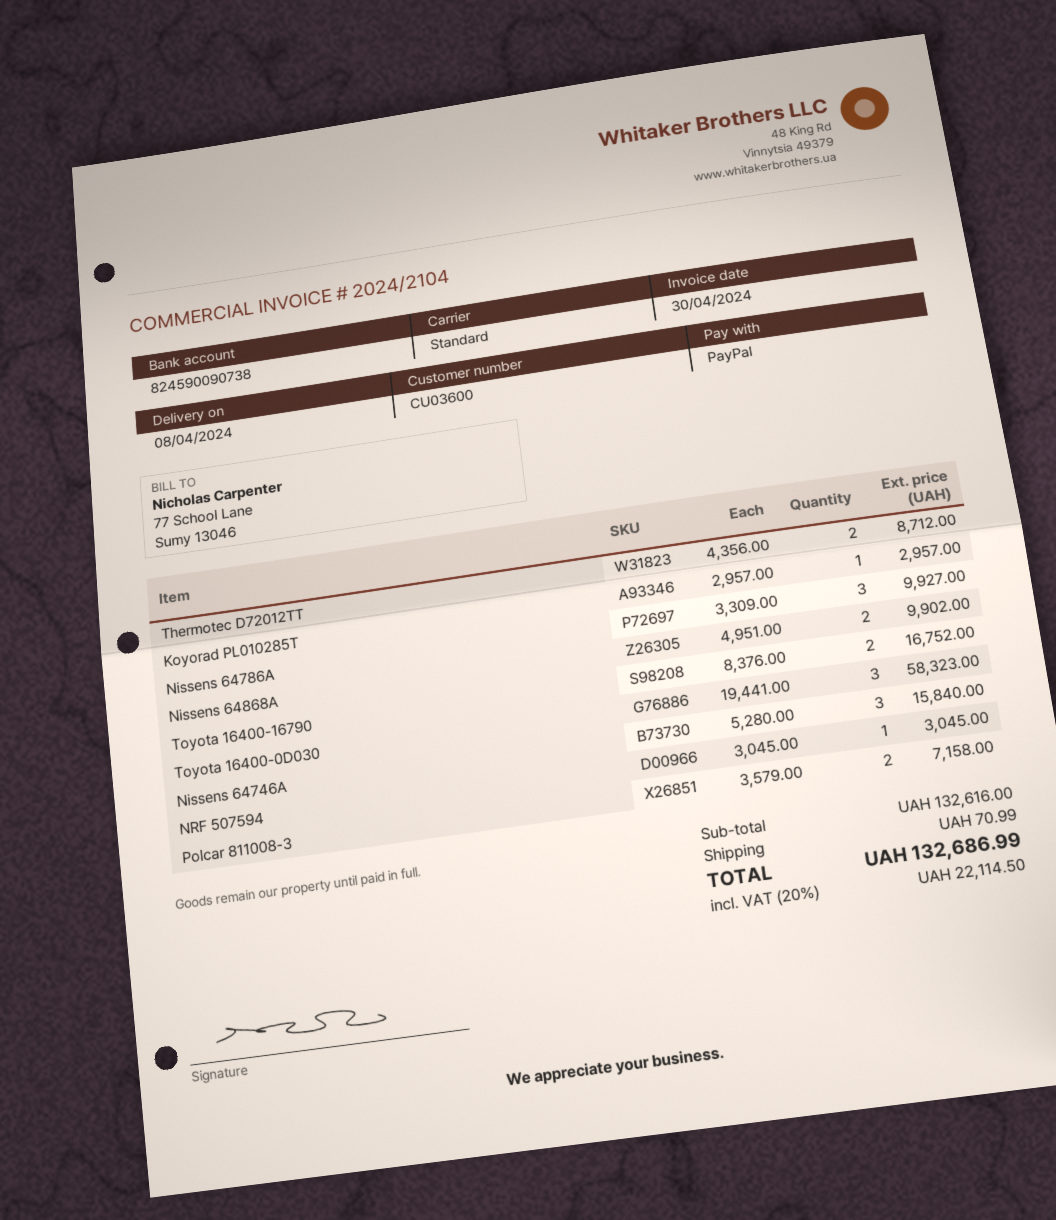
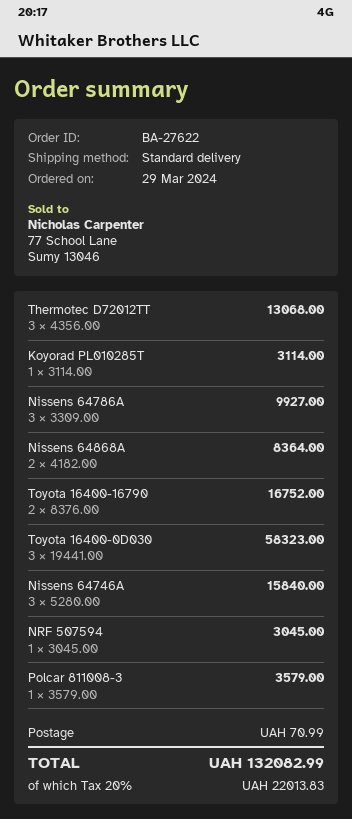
Thermotec D72012TT: 2 x 4356.00 = 8712.00 -> 3 x 4356.00 = 13068.00
Koyorad PL010285T: 1 x 2957.00 = 2957.00 -> 1 x 3114.00 = 3114.00
Nissens 64868A: 2 x 4951.00 = 9902.00 -> 2 x 4182.00 = 8364.00
Polcar 811008-3: 2 x 3579.00 = 7158.00 -> 1 x 3579.00 = 3579.00
tax: 20% = 22114.50 -> 20% = 22013.83
total: 132686.99 -> 132082.99

